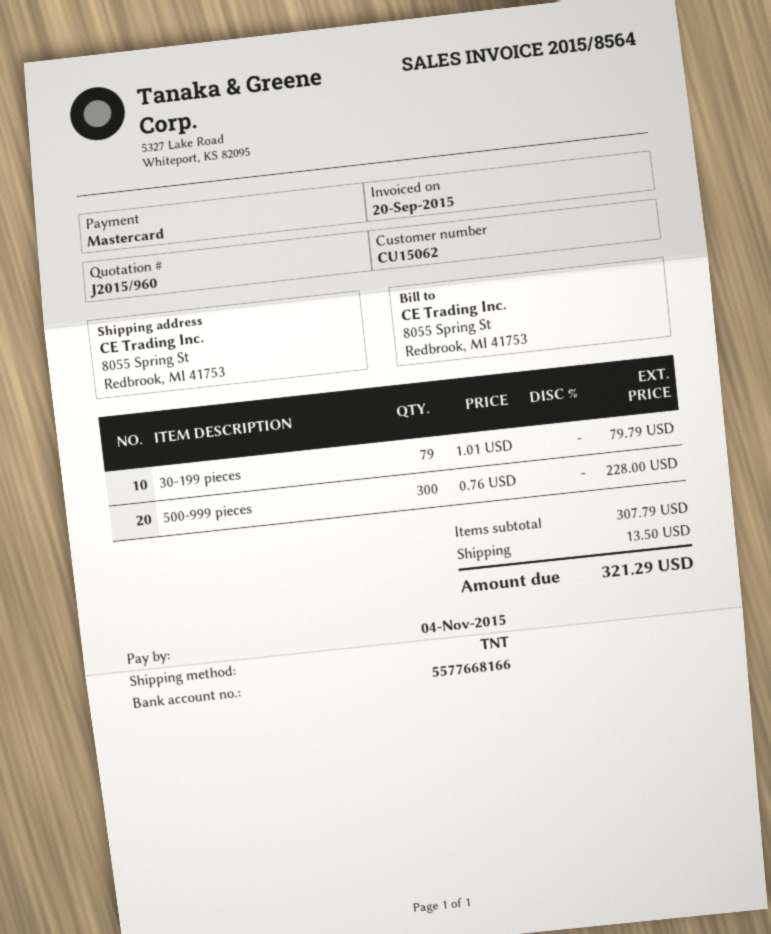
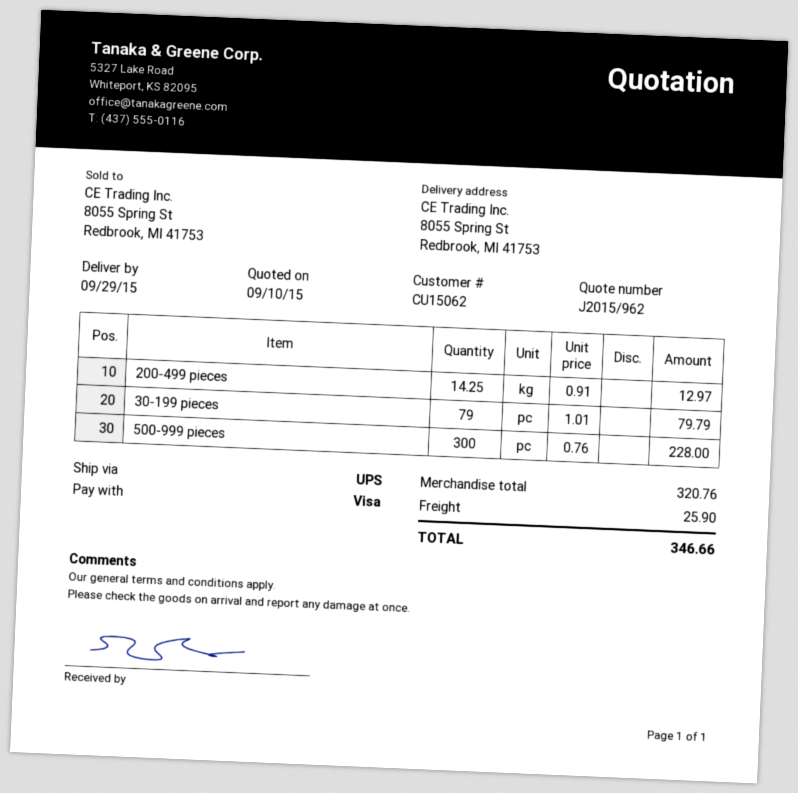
quote number: J2015/960 -> J2015/962
payment method: Mastercard -> Visa
shipping method: TNT -> UPS
200-499 pieces: none -> 14.25 x 0.91 = 12.97
subtotal: 307.79 -> 320.76
shipping: 13.50 -> 25.90
total: 321.29 -> 346.66

